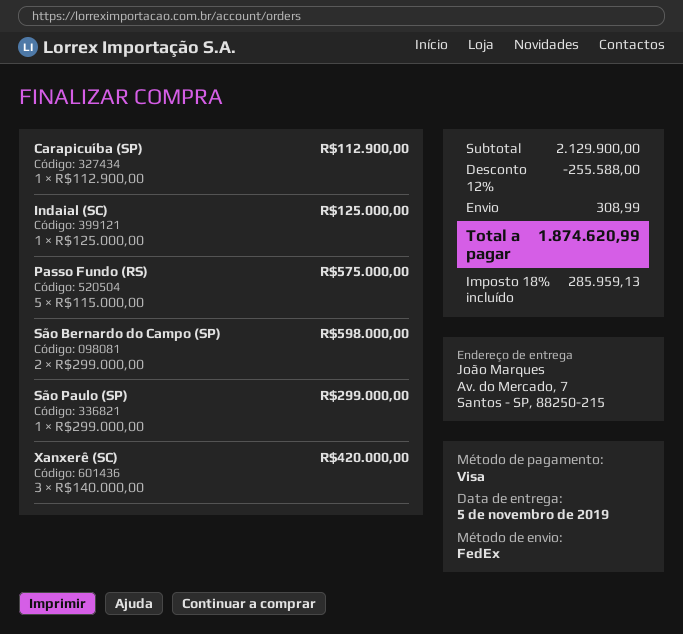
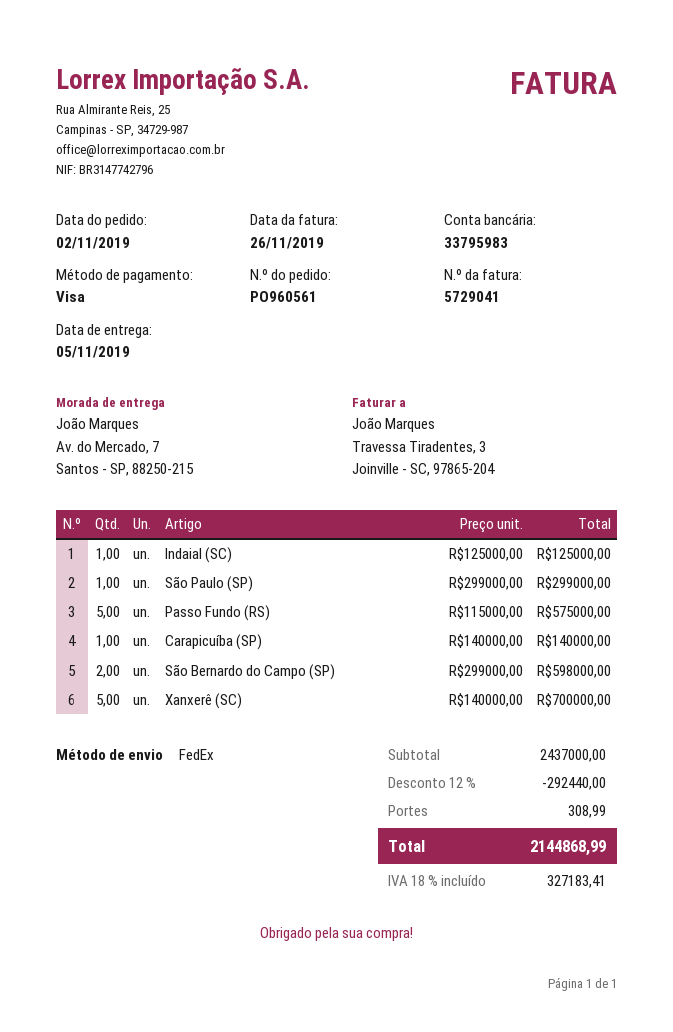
Carapicuíba (SP): 1 x 112900.00 = 112900.00 -> 1 x 140000.00 = 140000.00
Xanxerê (SC): 3 x 140000.00 = 420000.00 -> 5 x 140000.00 = 700000.00
subtotal: 2129900.00 -> 2437000.00
discount: 12% = 255588.00 -> 12% = 292440.00
tax: 18% = 285959.13 -> 18% = 327183.41
total: 1874620.99 -> 2144868.99

